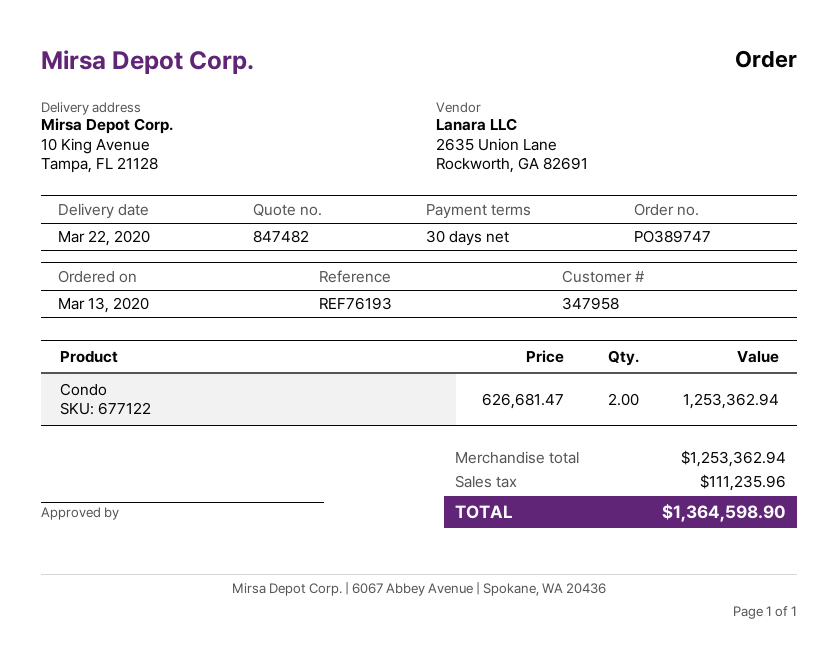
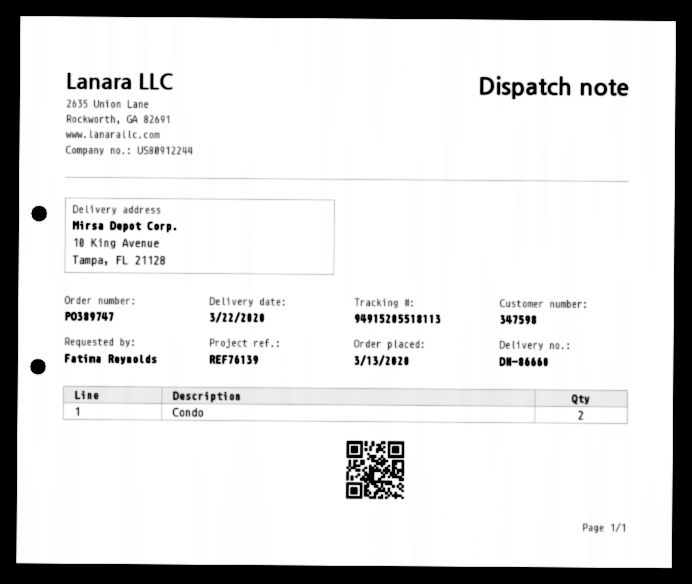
customer number: 347958 -> 347598
reference: REF76193 -> REF76139

